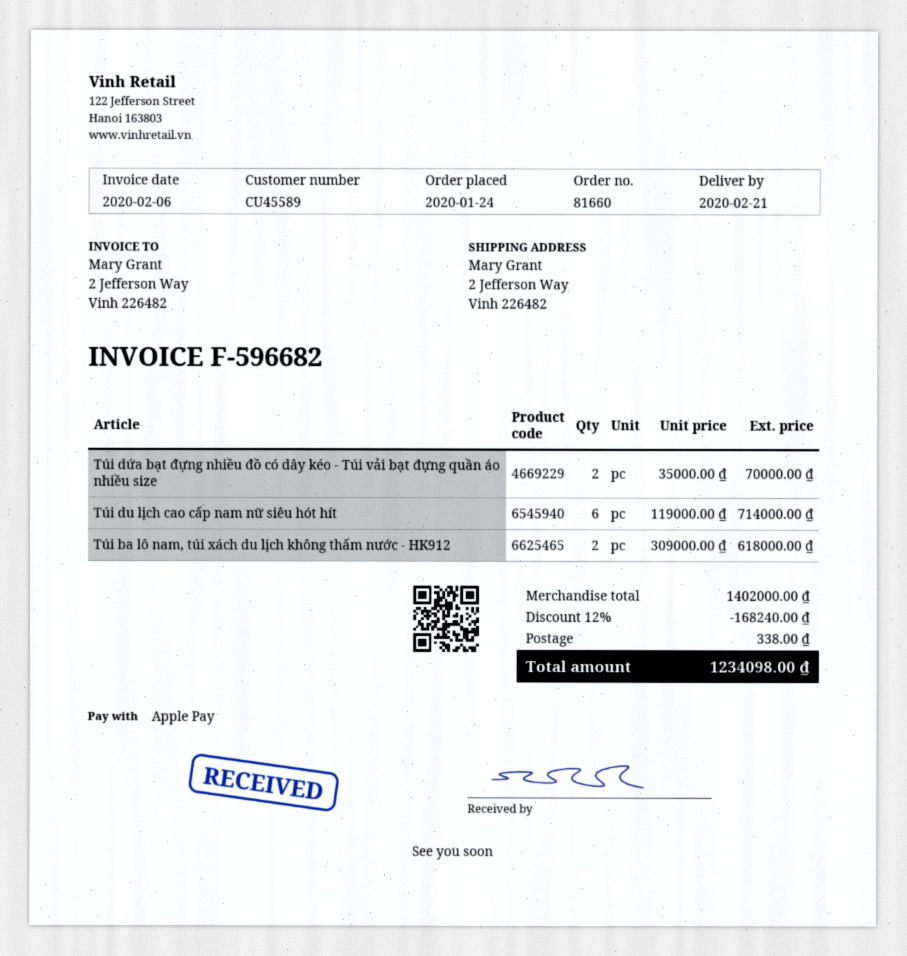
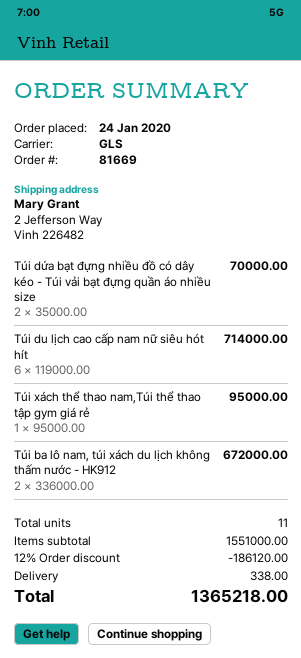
order number: 81660 -> 81669
Túi ba lô nam, túi xách du lịch không thấm nước - HK912: 2 x 309000.00 = 618000.00 -> 2 x 336000.00 = 672000.00
Túi xách thể thao nam,Túi thể thao tập gym giá rẻ: none -> 1 x 95000.00 = 95000.00
subtotal: 1402000.00 -> 1551000.00
discount: 12% = 168240.00 -> 12% = 186120.00
total: 1234098.00 -> 1365218.00

